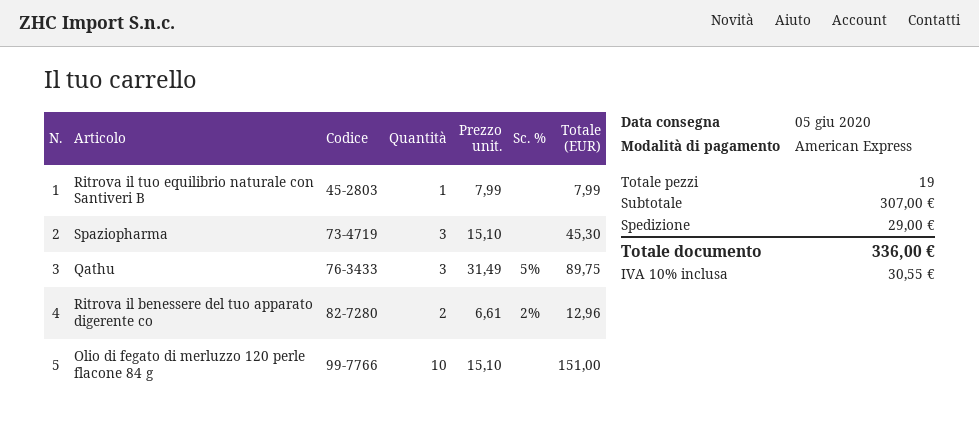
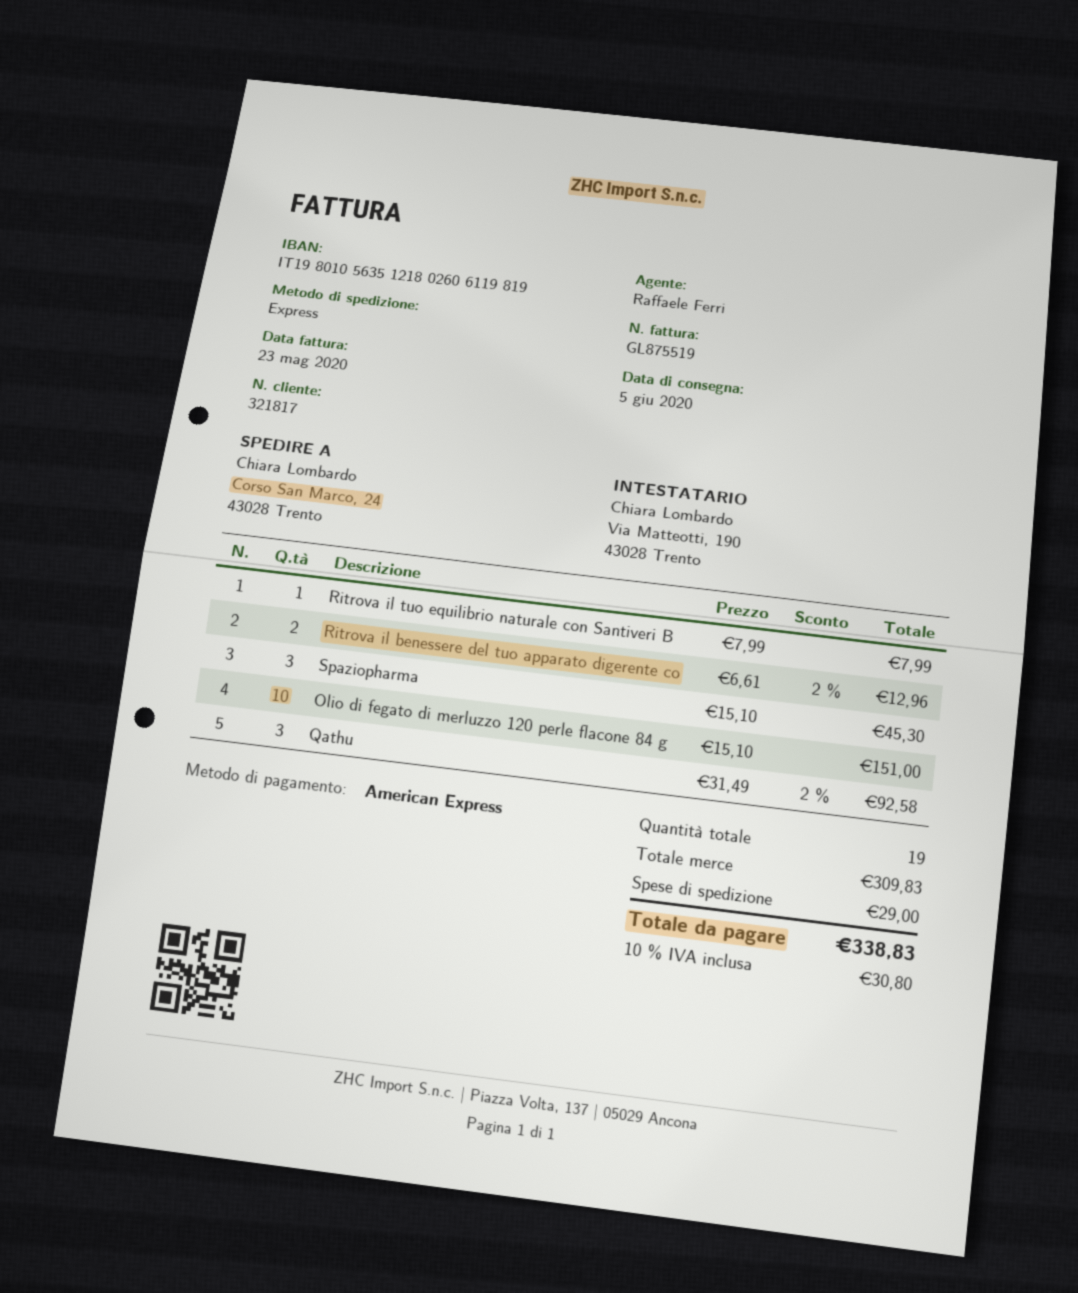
Qathu: 3 x 31.49 - 5% = 89.75 -> 3 x 31.49 - 2% = 92.58
subtotal: 307.00 -> 309.83
tax: 10% = 30.55 -> 10% = 30.80
total: 336.00 -> 338.83

